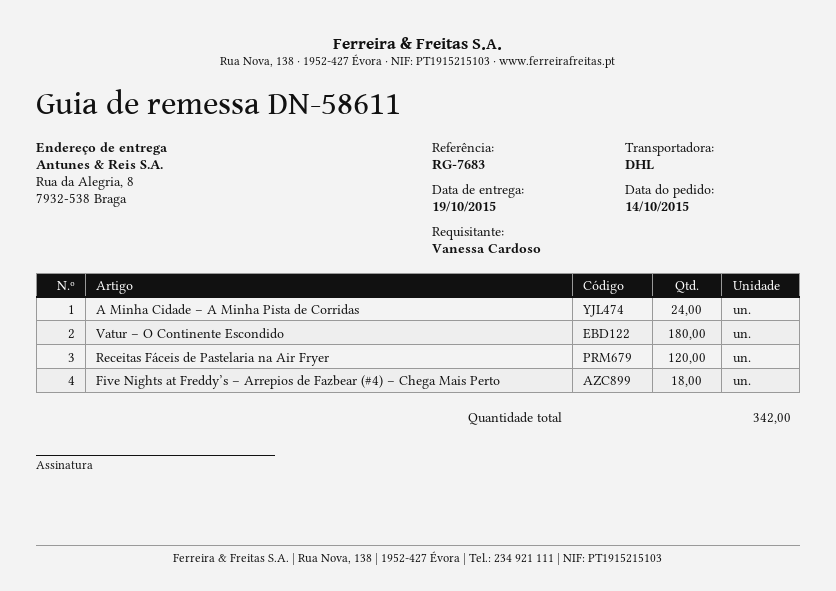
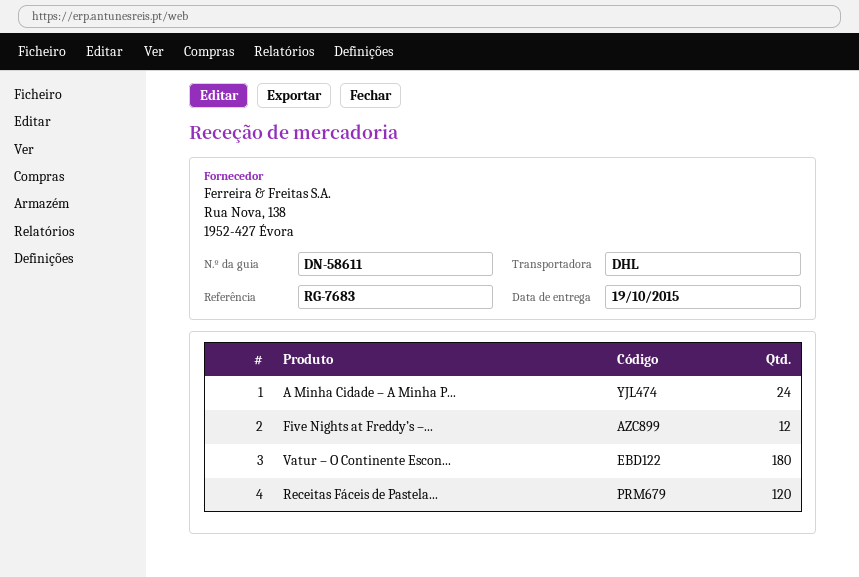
Five Nights at Freddy’s – Arrepios de Fazbear (#4) – Chega Mais Perto: 18 -> 12

